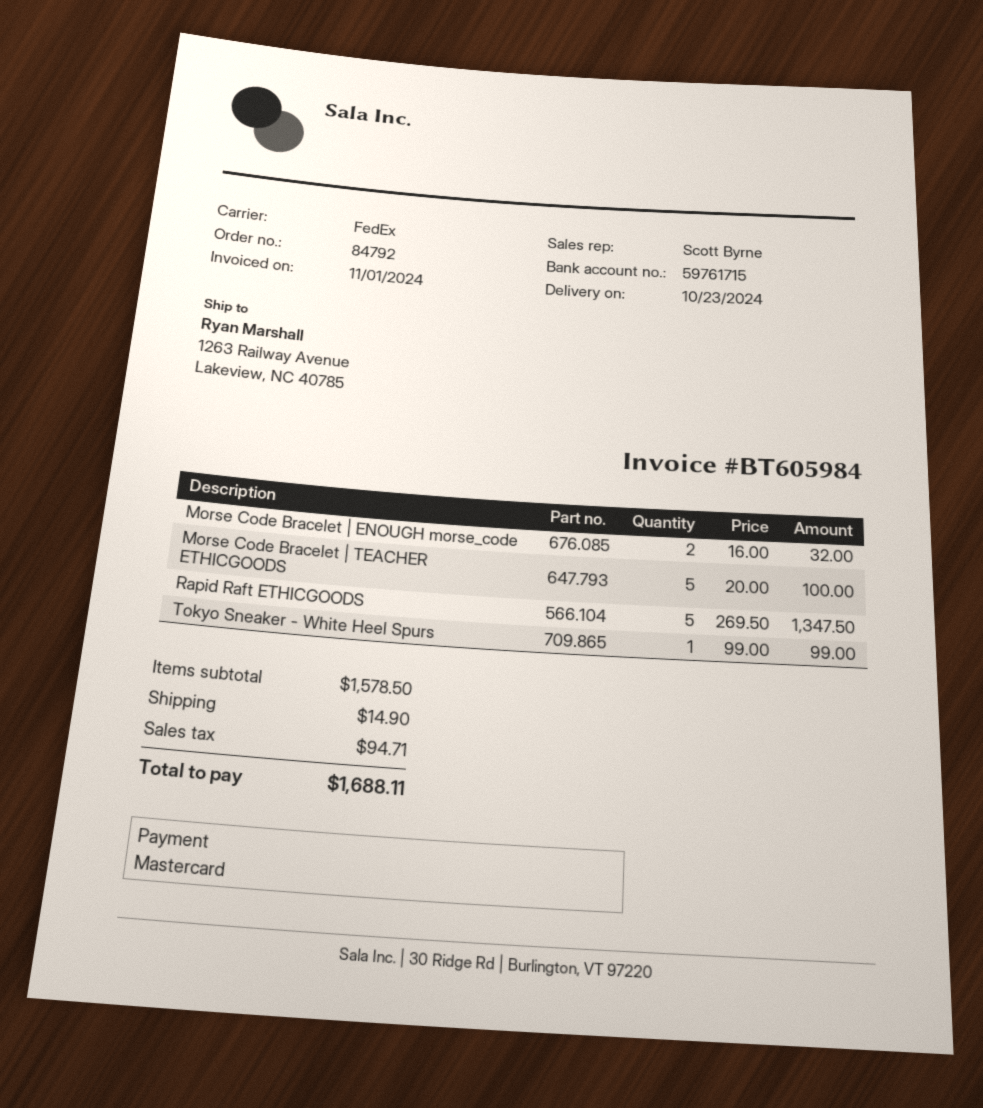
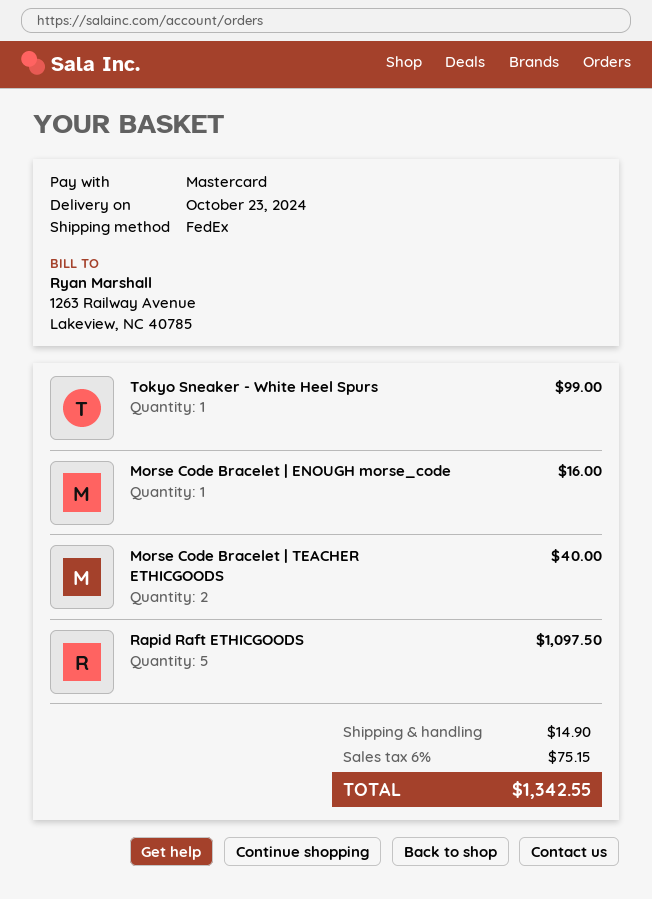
Morse Code Bracelet | ENOUGH morse_code: 2 for 32.00 -> 1 for 16.00
Morse Code Bracelet | TEACHER ETHICGOODS: 5 for 100.00 -> 2 for 40.00
Rapid Raft ETHICGOODS: 5 for 1347.50 -> 5 for 1097.50
tax: 94.71 -> 75.15
total: 1688.11 -> 1342.55

